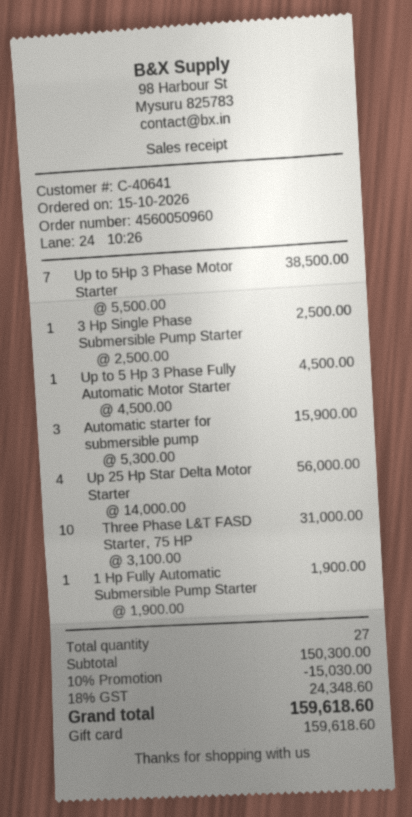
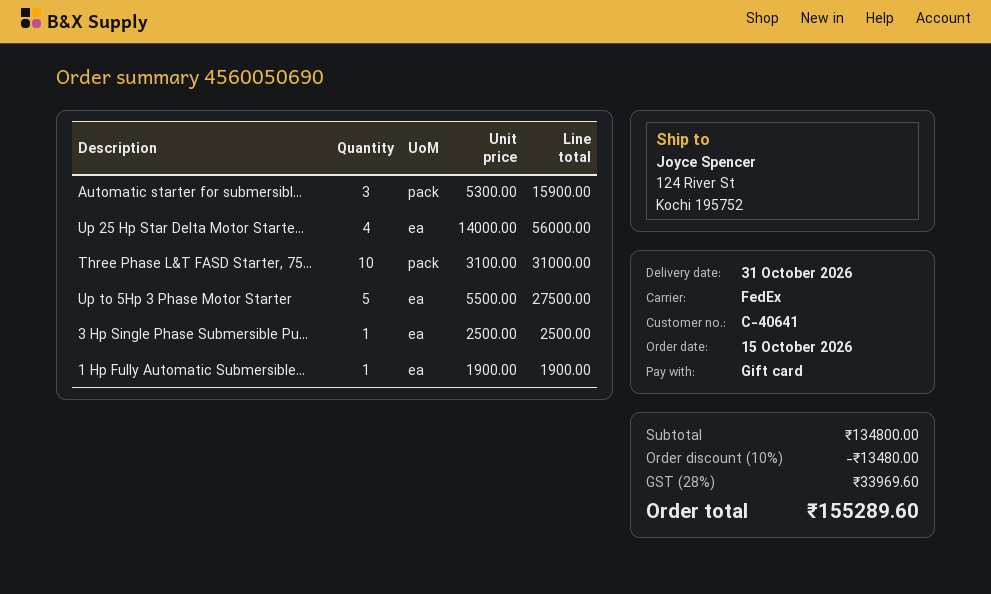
order number: 4560050960 -> 4560050690
Up to 5Hp 3 Phase Motor Starter: 7 x 5500.00 = 38500.00 -> 5 x 5500.00 = 27500.00
Up to 5 Hp 3 Phase Fully Automatic Motor Starter: 1 x 4500.00 = 4500.00 -> none
subtotal: 150300.00 -> 134800.00
discount: 10% = 15030.00 -> 10% = 13480.00
tax: 18% = 24348.60 -> 28% = 33969.60
total: 159618.60 -> 155289.60

